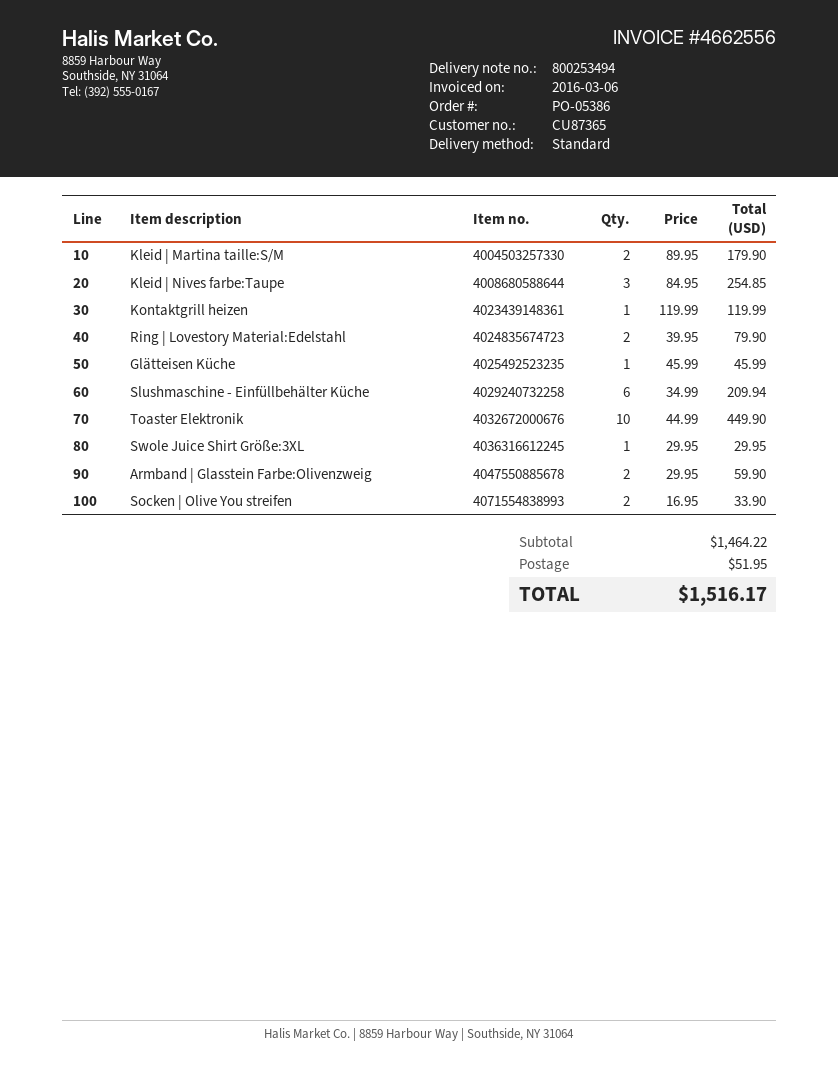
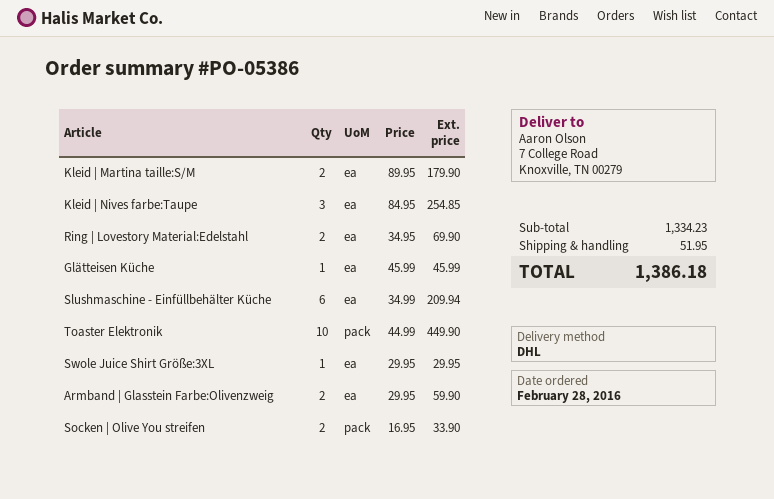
shipping method: standard -> DHL
Kontaktgrill heizen: 1 x 119.99 = 119.99 -> none
Ring | Lovestory Material:Edelstahl: 2 x 39.95 = 79.90 -> 2 x 34.95 = 69.90
subtotal: 1464.22 -> 1334.23
total: 1516.17 -> 1386.18

